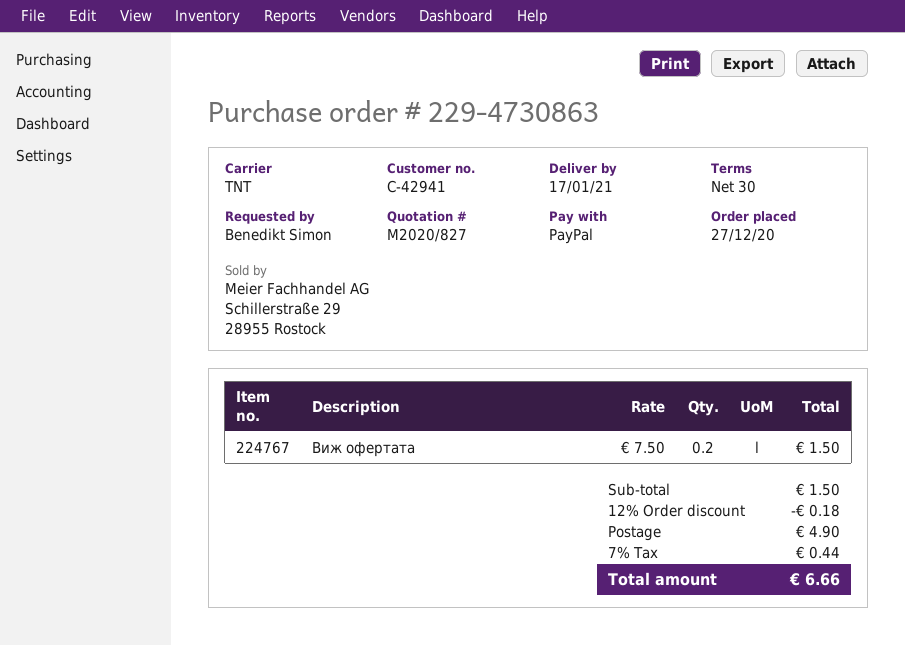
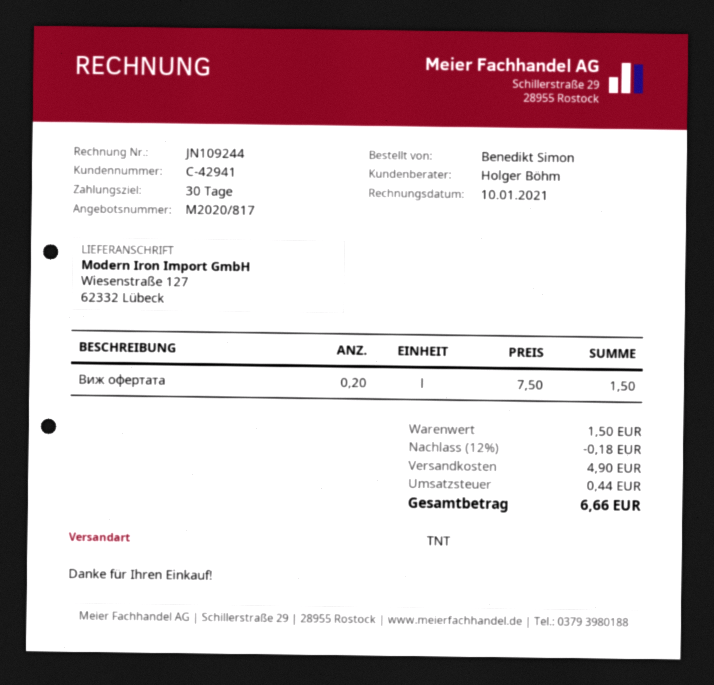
quote number: M2020/827 -> M2020/817

